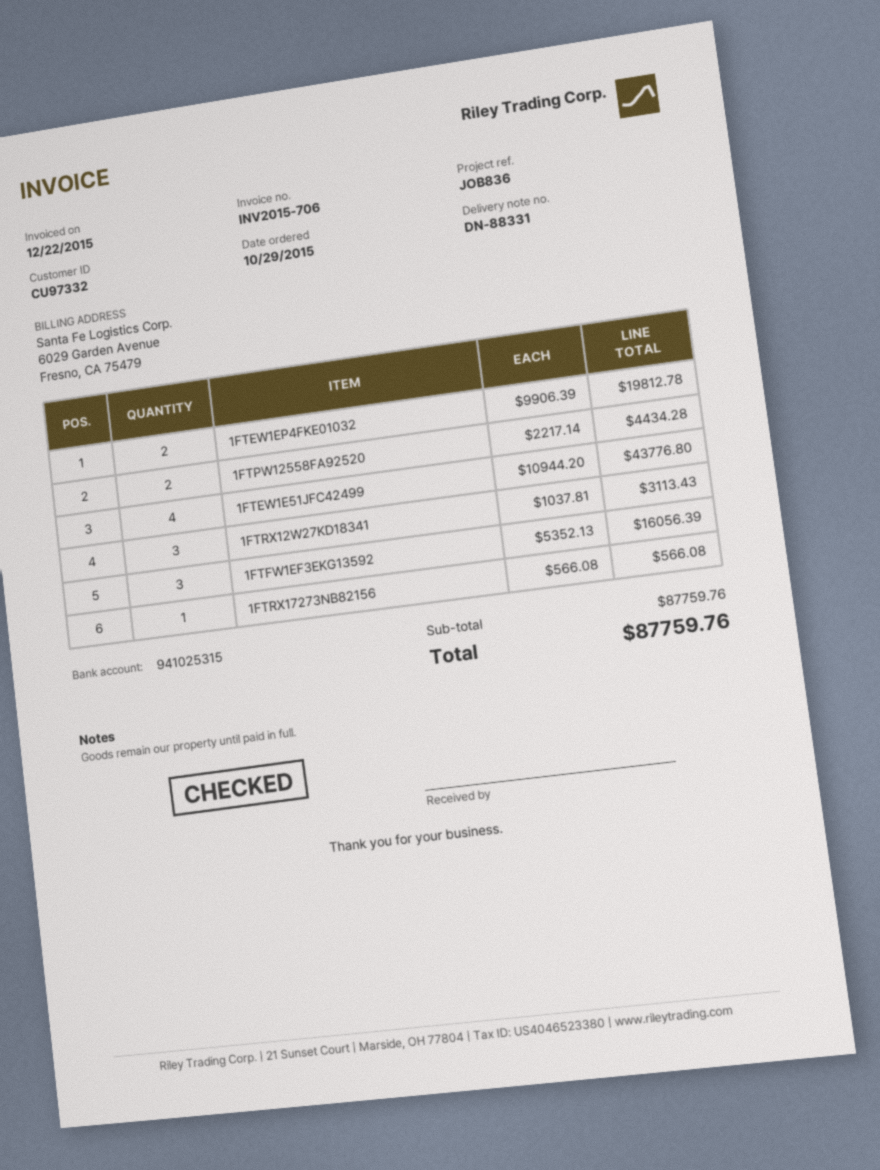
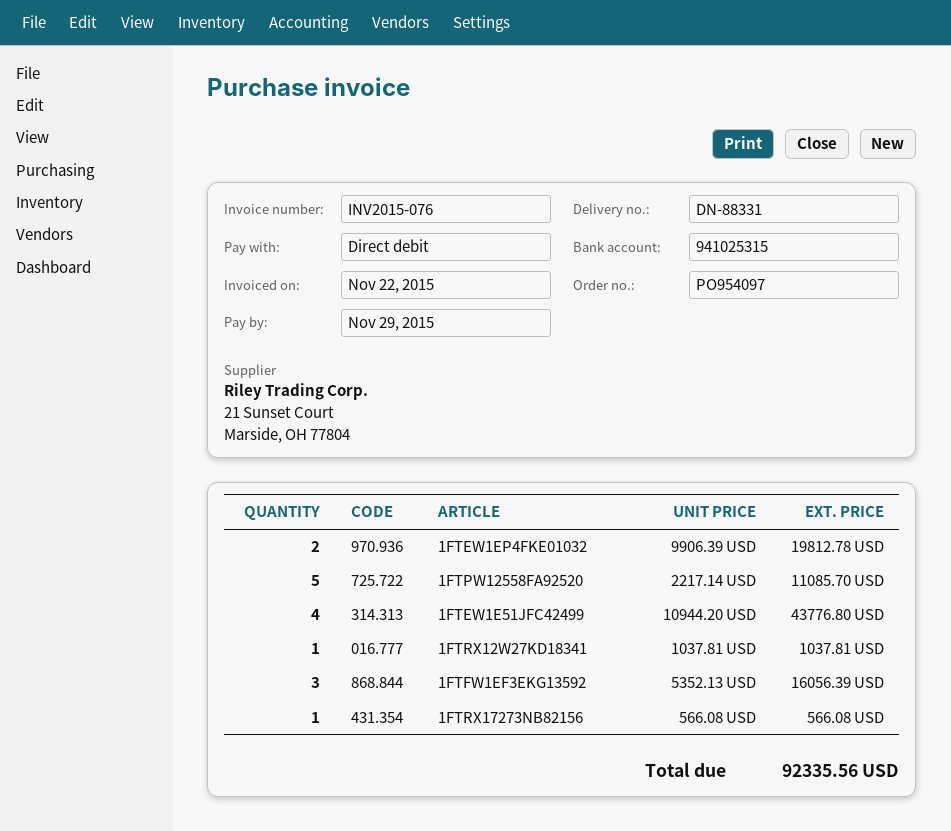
invoice number: INV2015-706 -> INV2015-076
invoice date: 2015-12-22 -> 2015-11-22
1FTPW12558FA92520: 2 x 2217.14 = 4434.28 -> 5 x 2217.14 = 11085.70
1FTRX12W27KD18341: 3 x 1037.81 = 3113.43 -> 1 x 1037.81 = 1037.81
total: 87759.76 -> 92335.56

